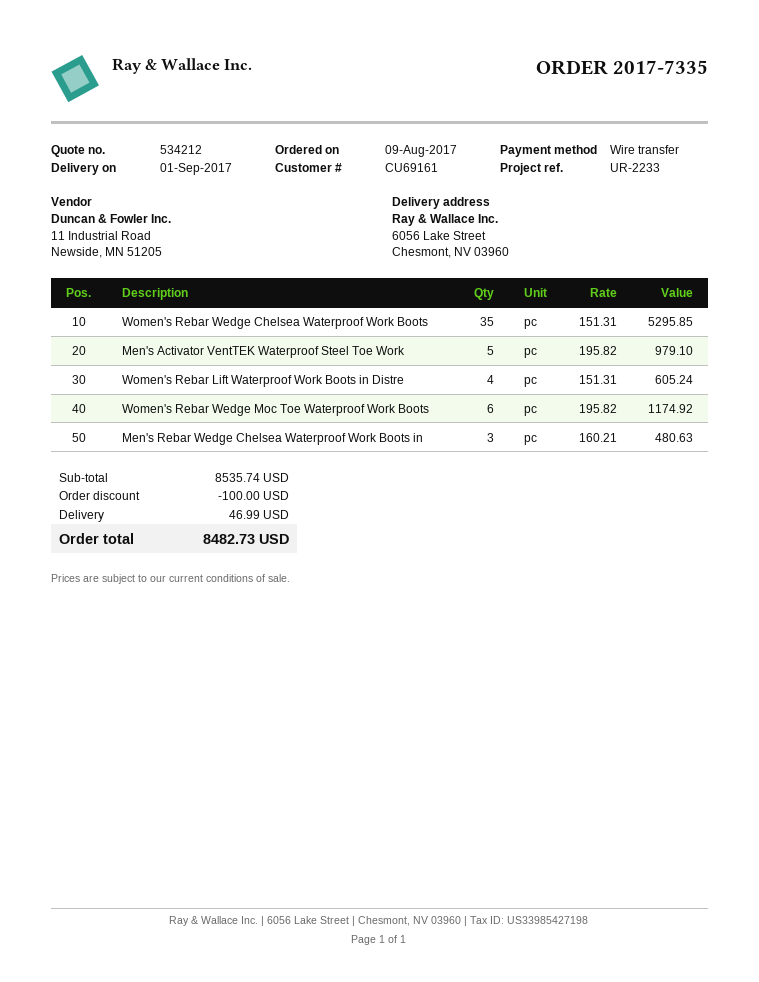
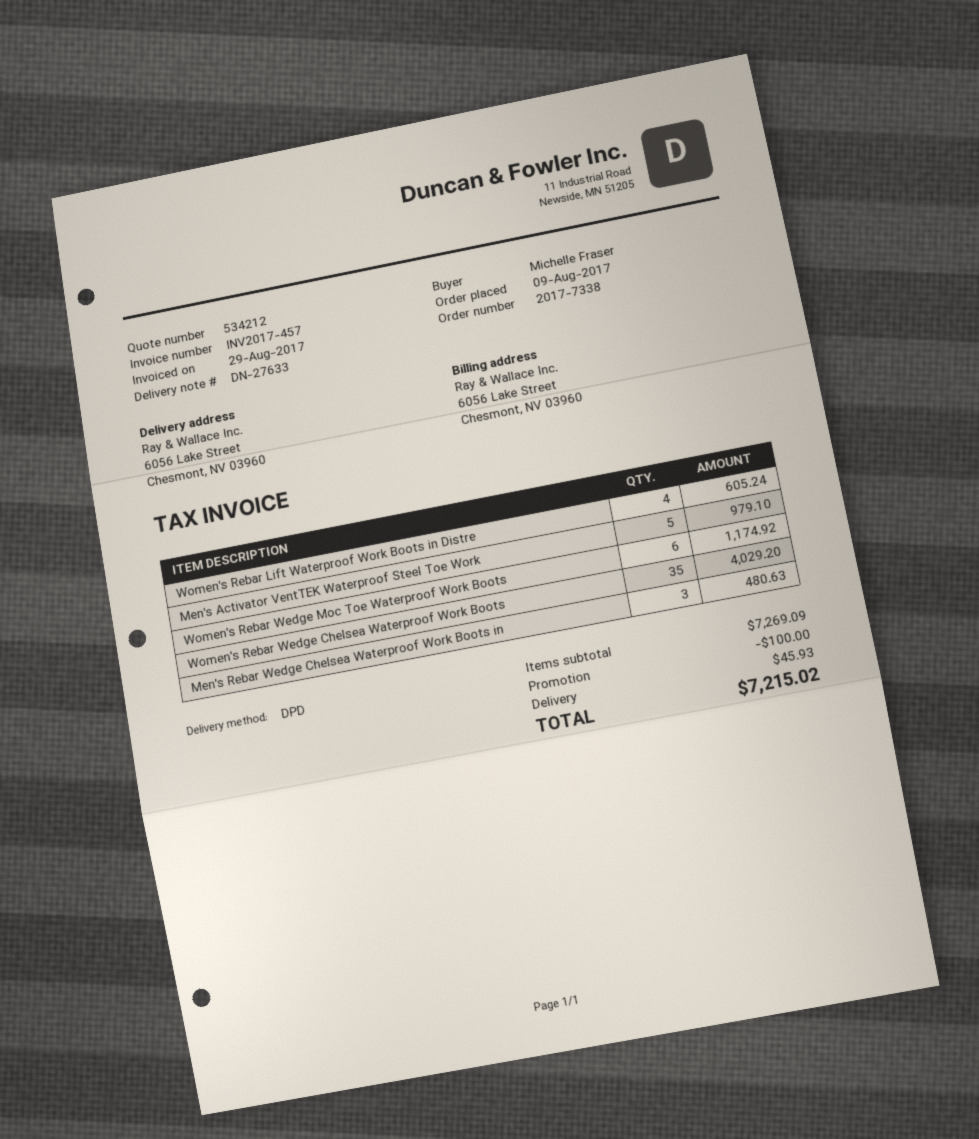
order number: 2017-7335 -> 2017-7338
Women's Rebar Wedge Chelsea Waterproof Work Boots: 35 for 5295.85 -> 35 for 4029.20
subtotal: 8535.74 -> 7269.09
shipping: 46.99 -> 45.93
total: 8482.73 -> 7215.02

